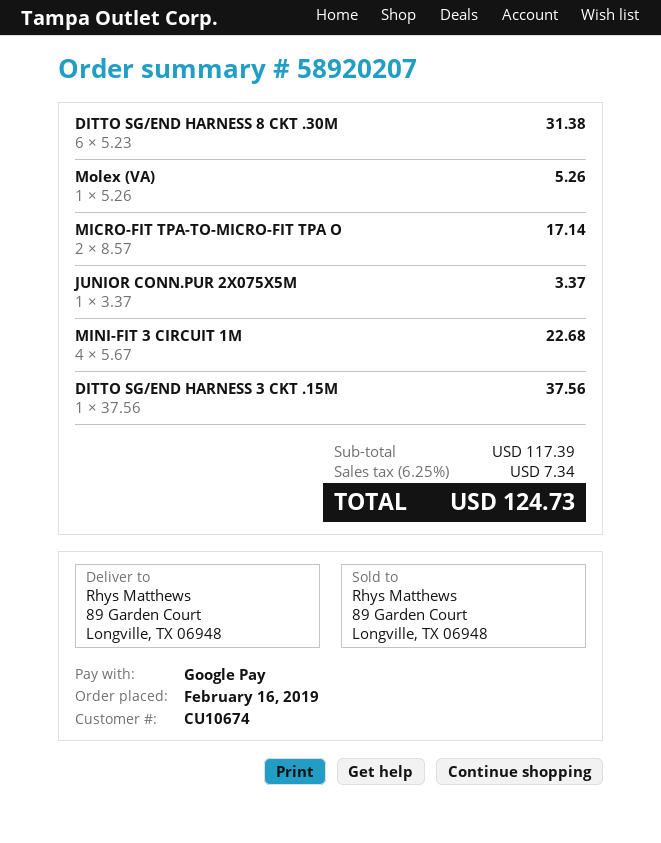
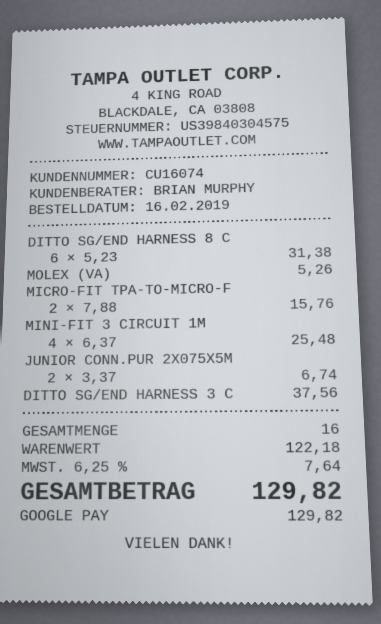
customer number: CU10674 -> CU16074
MICRO-FIT TPA-TO-MICRO-FIT TPA O: 2 x 8.57 = 17.14 -> 2 x 7.88 = 15.76
JUNIOR CONN.PUR 2X075X5M: 1 x 3.37 = 3.37 -> 2 x 3.37 = 6.74
MINI-FIT 3 CIRCUIT 1M: 4 x 5.67 = 22.68 -> 4 x 6.37 = 25.48
subtotal: 117.39 -> 122.18
tax: 6.25% = 7.34 -> 6.25% = 7.64
total: 124.73 -> 129.82

